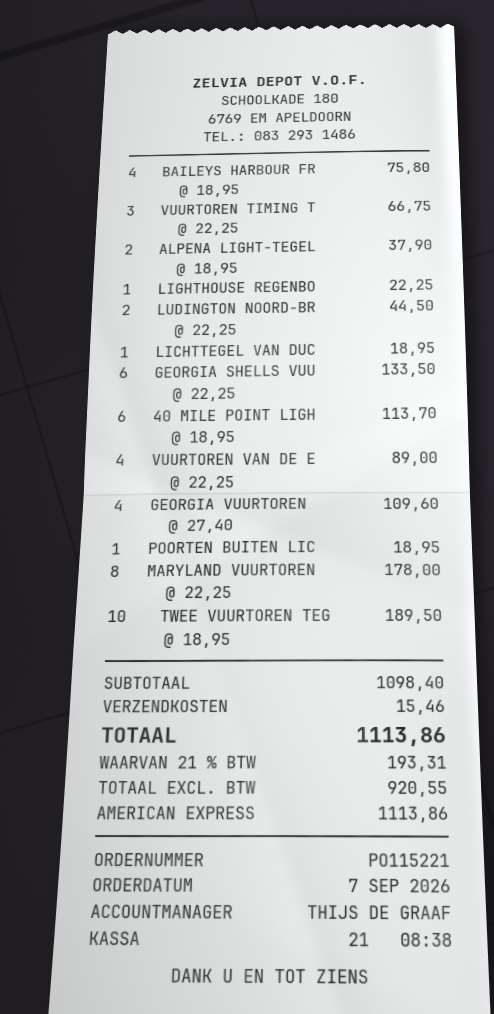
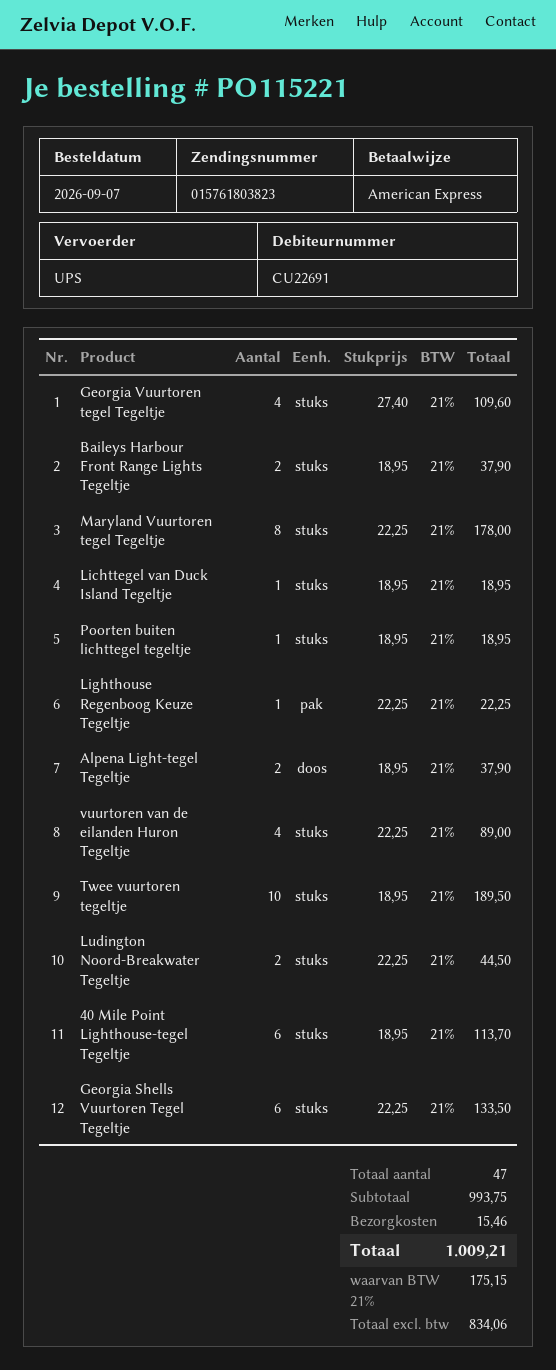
BAILEYS HARBOUR FR: 4 x 18.95 = 75.80 -> 2 x 18.95 = 37.90
VUURTOREN TIMING T: 3 x 22.25 = 66.75 -> none
subtotal: 1098.40 -> 993.75
net: 920.55 -> 834.06
tax: 21% = 193.31 -> 21% = 175.15
total: 1113.86 -> 1009.21

